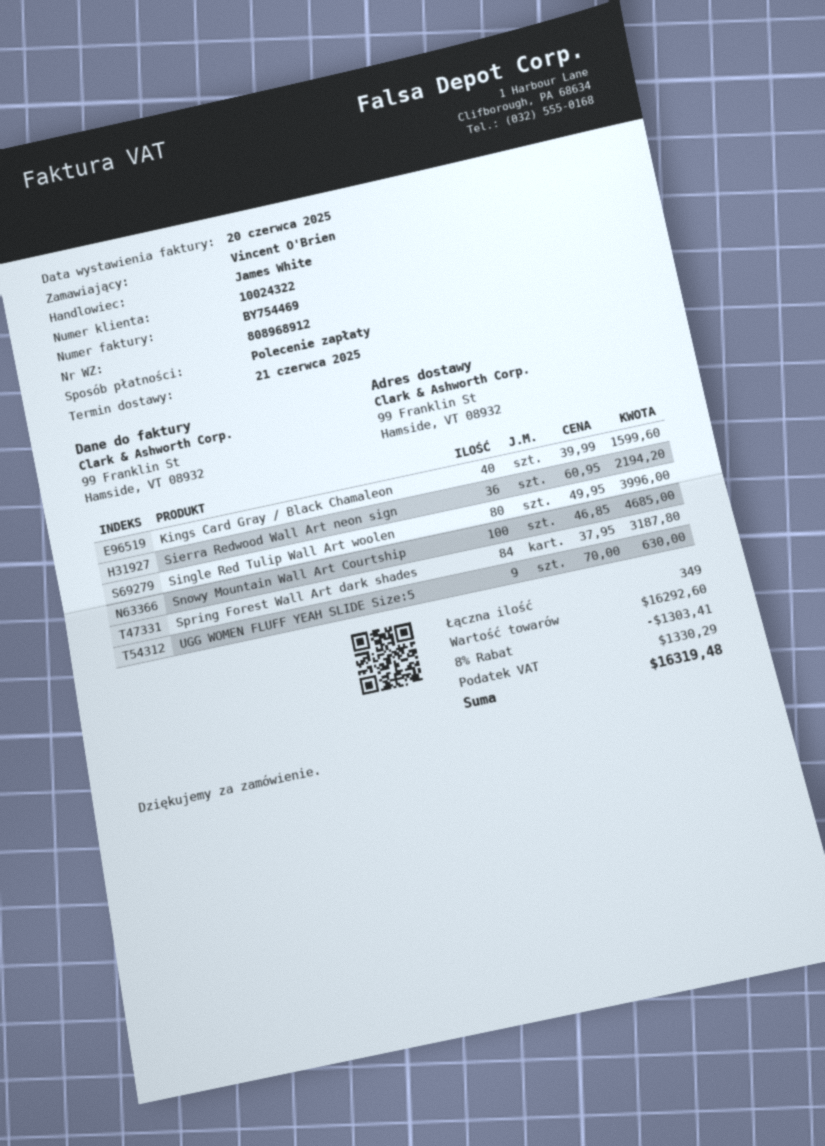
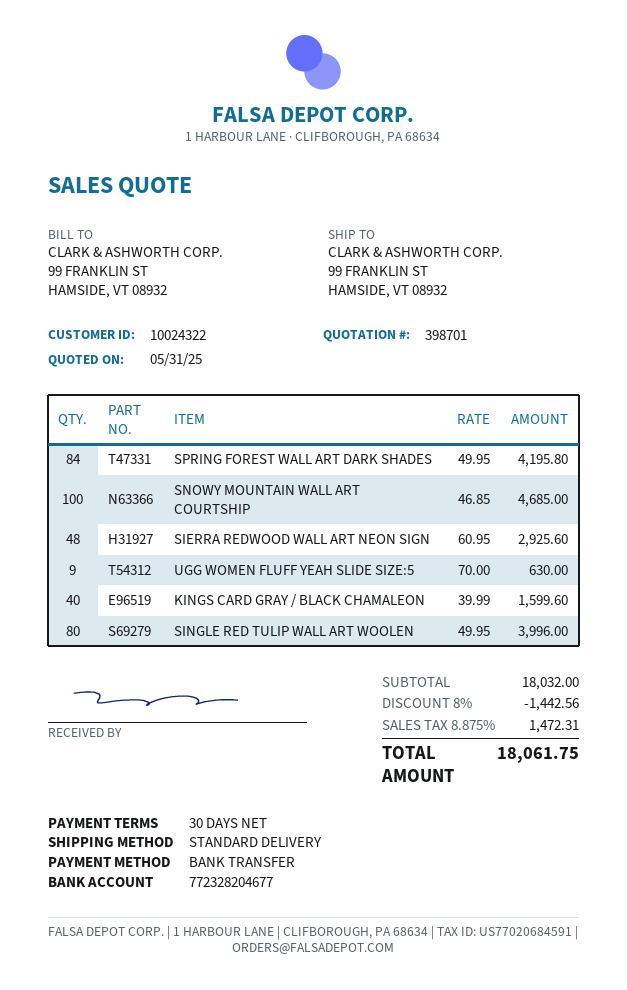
payment method: direct debit -> bank transfer
Sierra Redwood Wall Art neon sign: 36 x 60.95 = 2194.20 -> 48 x 60.95 = 2925.60
Spring Forest Wall Art dark shades: 84 x 37.95 = 3187.80 -> 84 x 49.95 = 4195.80
subtotal: 16292.60 -> 18032.00
discount: 8% = 1303.41 -> 8% = 1442.56
tax: 1330.29 -> 1472.31
total: 16319.48 -> 18061.75

